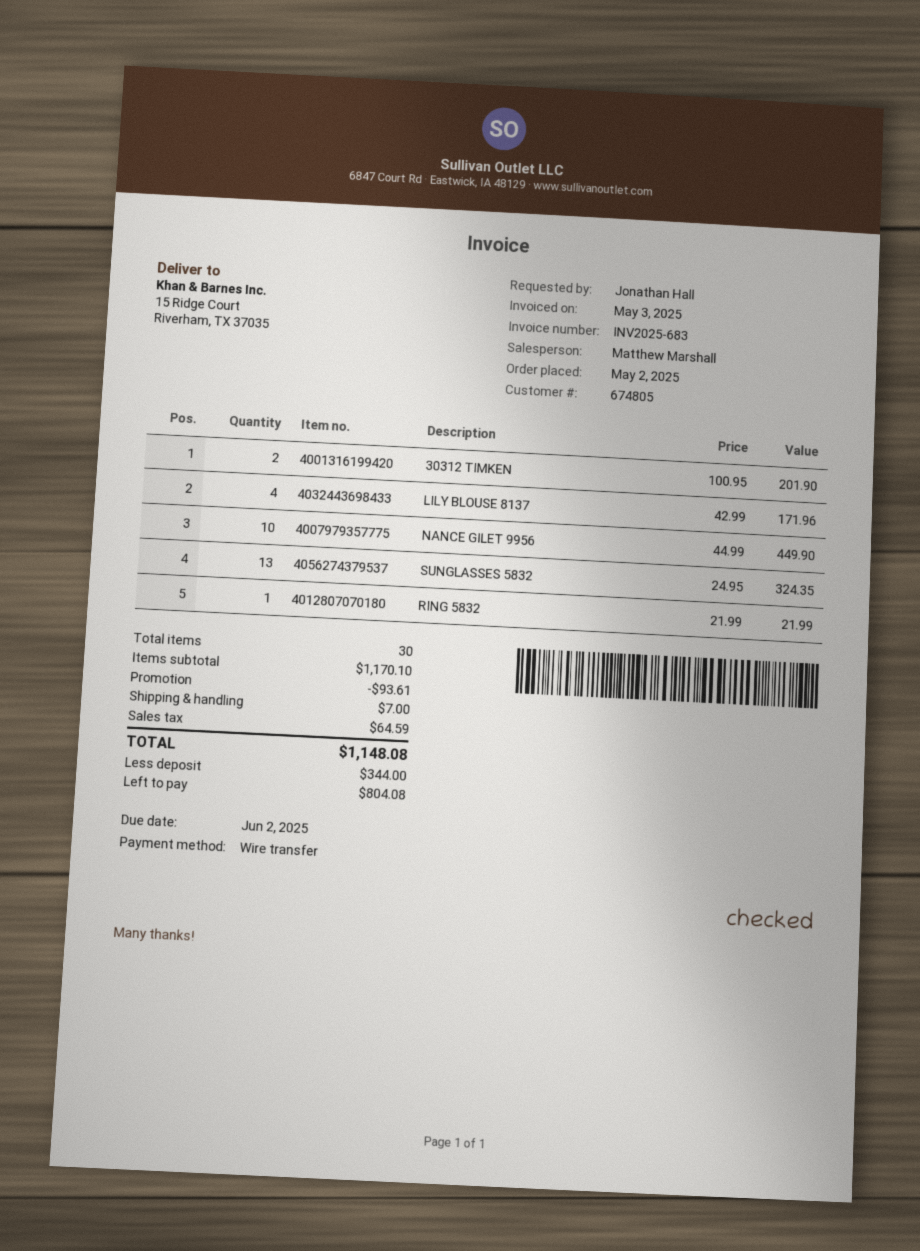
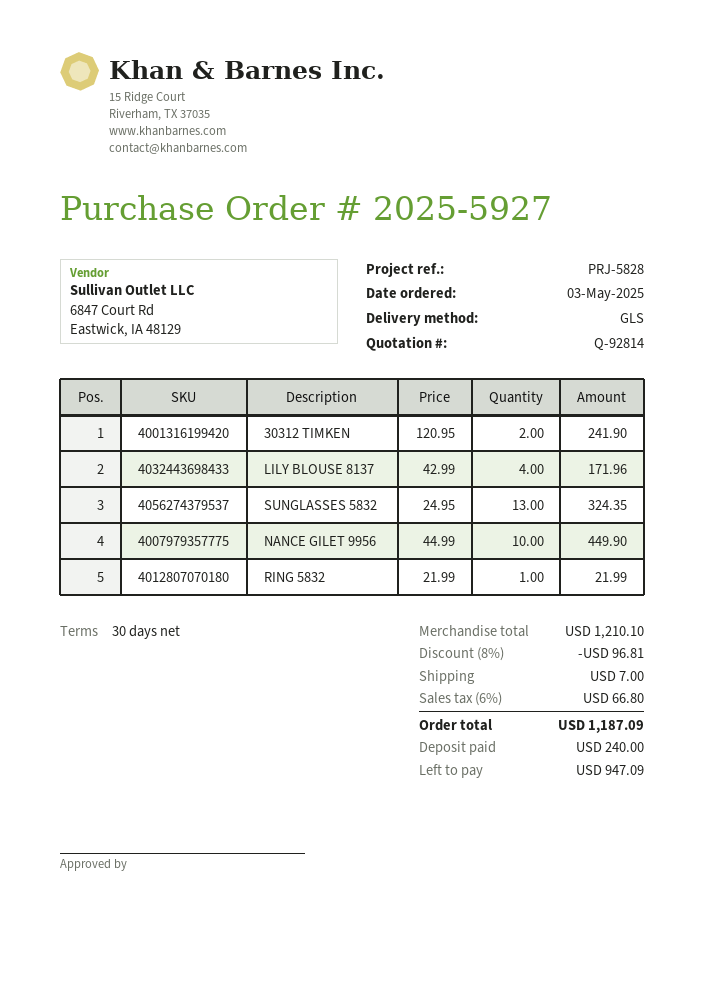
order date: 2025-05-02 -> 2025-05-03
30312 TIMKEN: 2 x 100.95 = 201.90 -> 2 x 120.95 = 241.90
subtotal: 1170.10 -> 1210.10
discount: 93.61 -> 96.81
tax: 64.59 -> 66.80
total: 1148.08 -> 1187.09
deposit: 344.00 -> 240.00
balance: 804.08 -> 947.09

